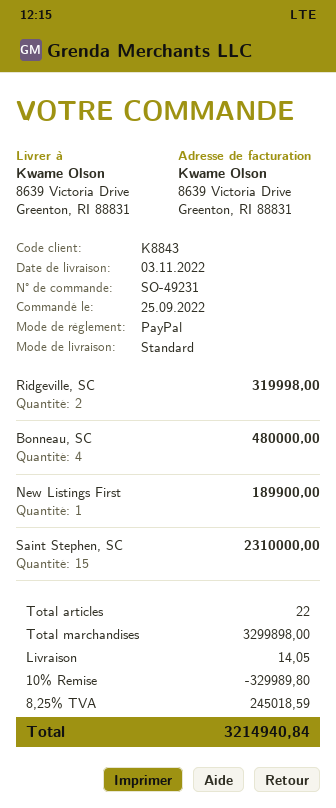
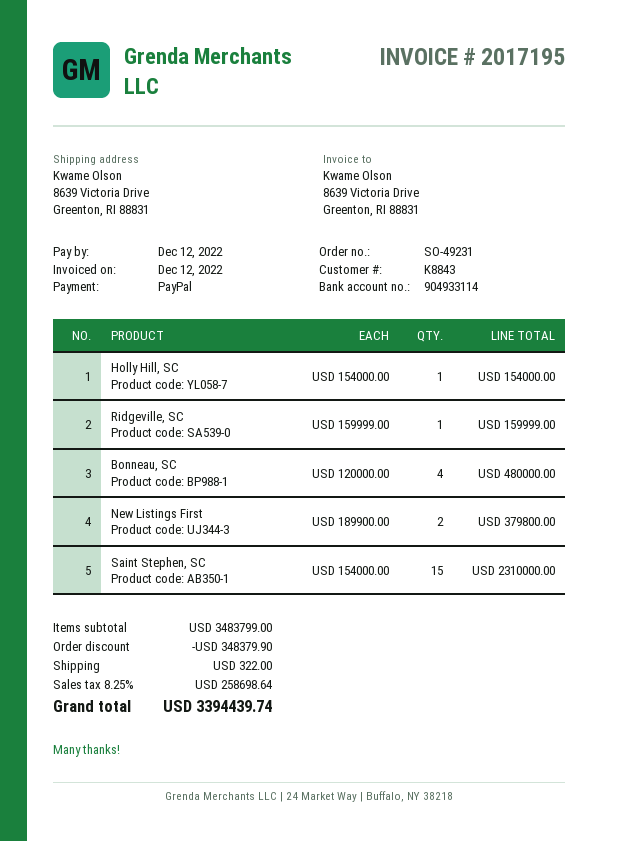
Ridgeville, SC: 2 for 319998.00 -> 1 for 159999.00
New Listings First: 1 for 189900.00 -> 2 for 379800.00
Holly Hill, SC: none -> 1 for 154000.00
subtotal: 3299898.00 -> 3483799.00
discount: 329989.80 -> 348379.90
shipping: 14.05 -> 322.00
tax: 8.25% = 245018.59 -> 8.25% = 258698.64
total: 3214940.84 -> 3394439.74

